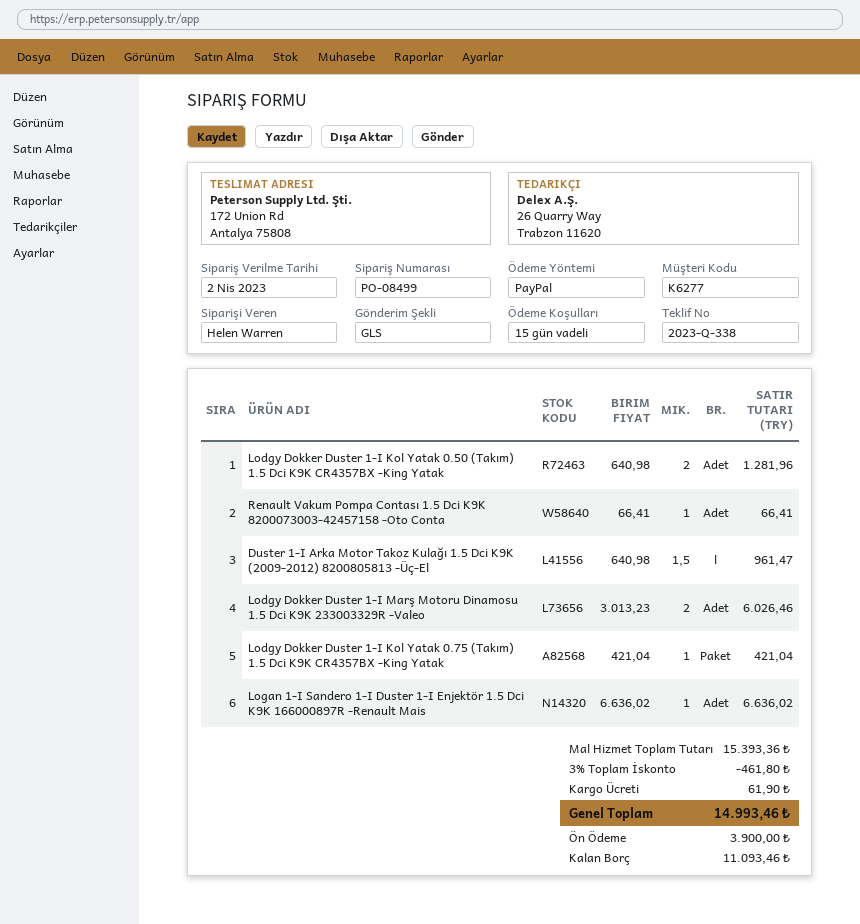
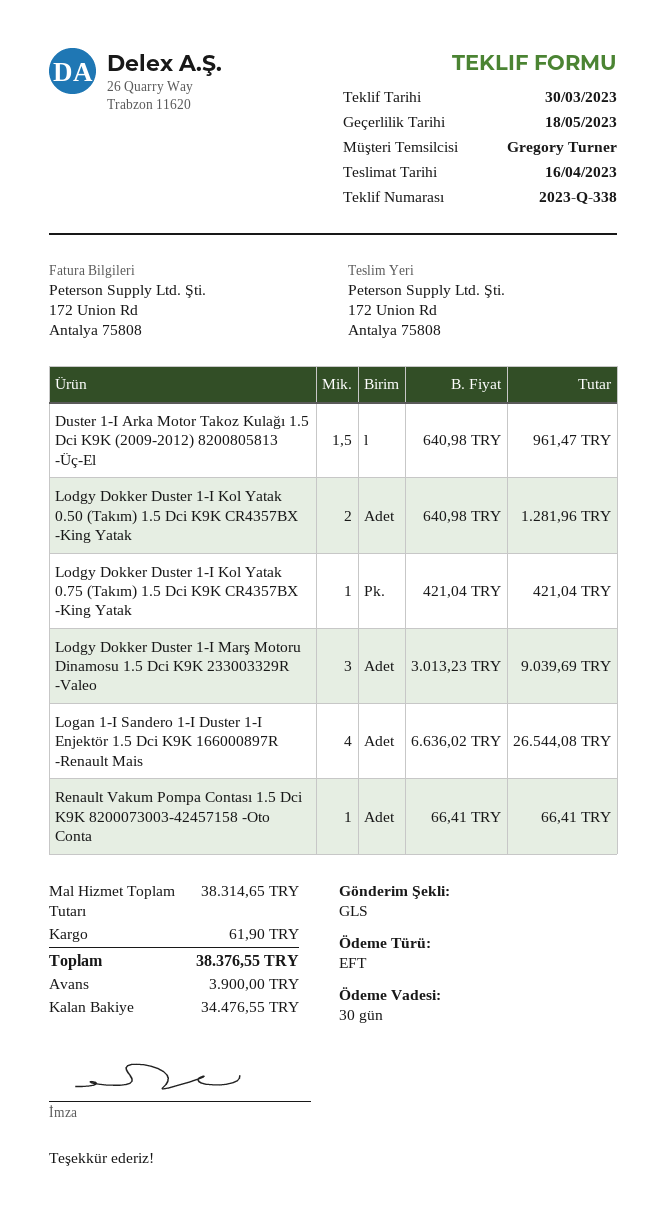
payment terms: 15 days -> 30 days
payment method: PayPal -> bank transfer
Lodgy Dokker Duster 1-I Marş Motoru Dinamosu 1.5 Dci K9K 233003329R -Valeo: 2 x 3013.23 = 6026.46 -> 3 x 3013.23 = 9039.69
Logan 1-I Sandero 1-I Duster 1-I Enjektör 1.5 Dci K9K 166000897R -Renault Mais: 1 x 6636.02 = 6636.02 -> 4 x 6636.02 = 26544.08
subtotal: 15393.36 -> 38314.65
discount: 3% = 461.80 -> none
total: 14993.46 -> 38376.55
balance: 11093.46 -> 34476.55

